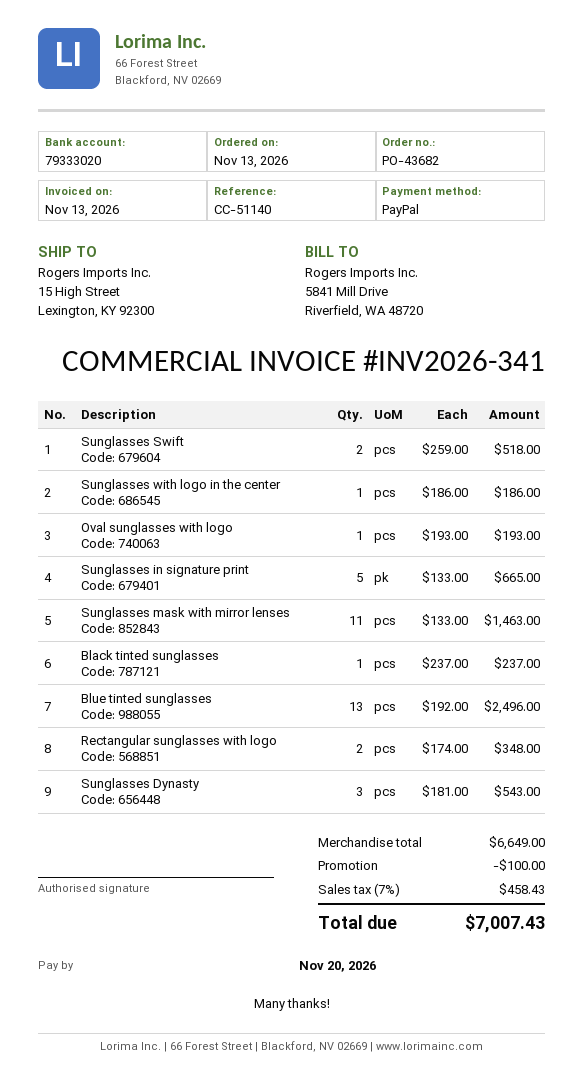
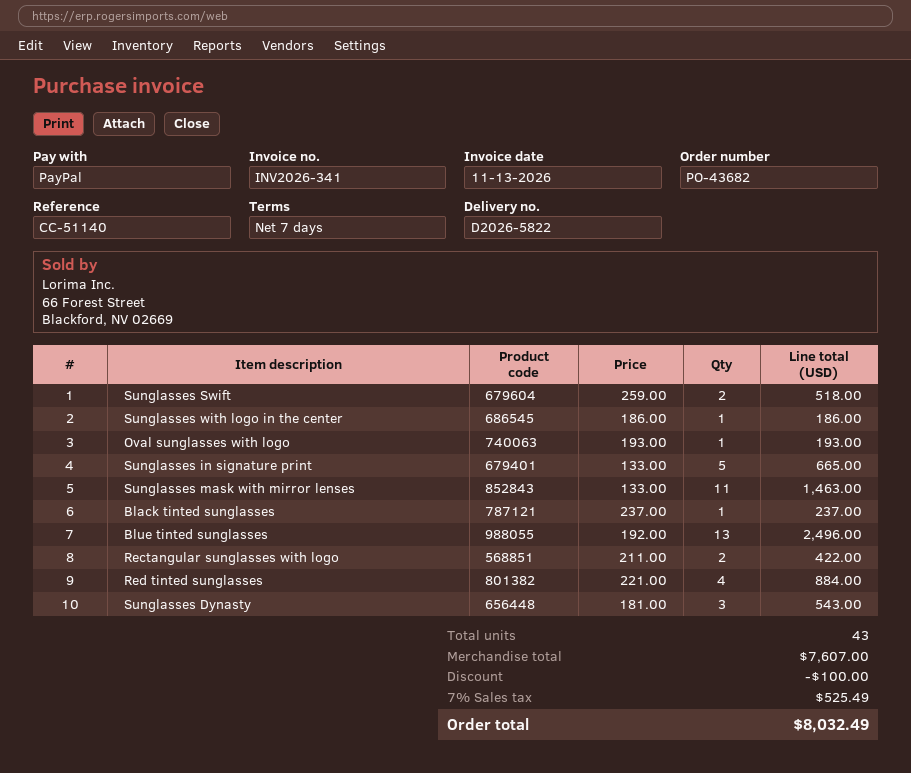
Rectangular sunglasses with logo: 2 x 174.00 = 348.00 -> 2 x 211.00 = 422.00
Red tinted sunglasses: none -> 4 x 221.00 = 884.00
subtotal: 6649.00 -> 7607.00
tax: 7% = 458.43 -> 7% = 525.49
total: 7007.43 -> 8032.49

